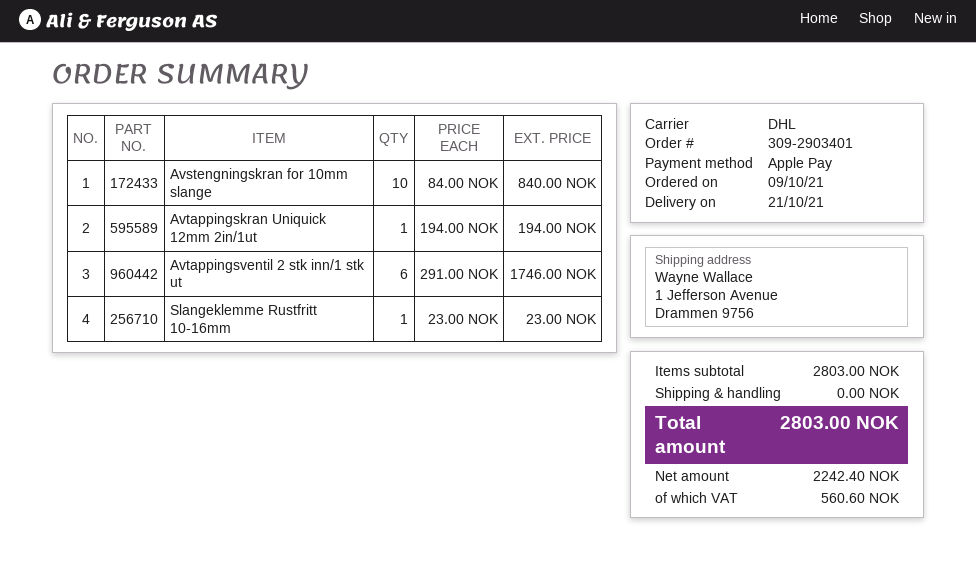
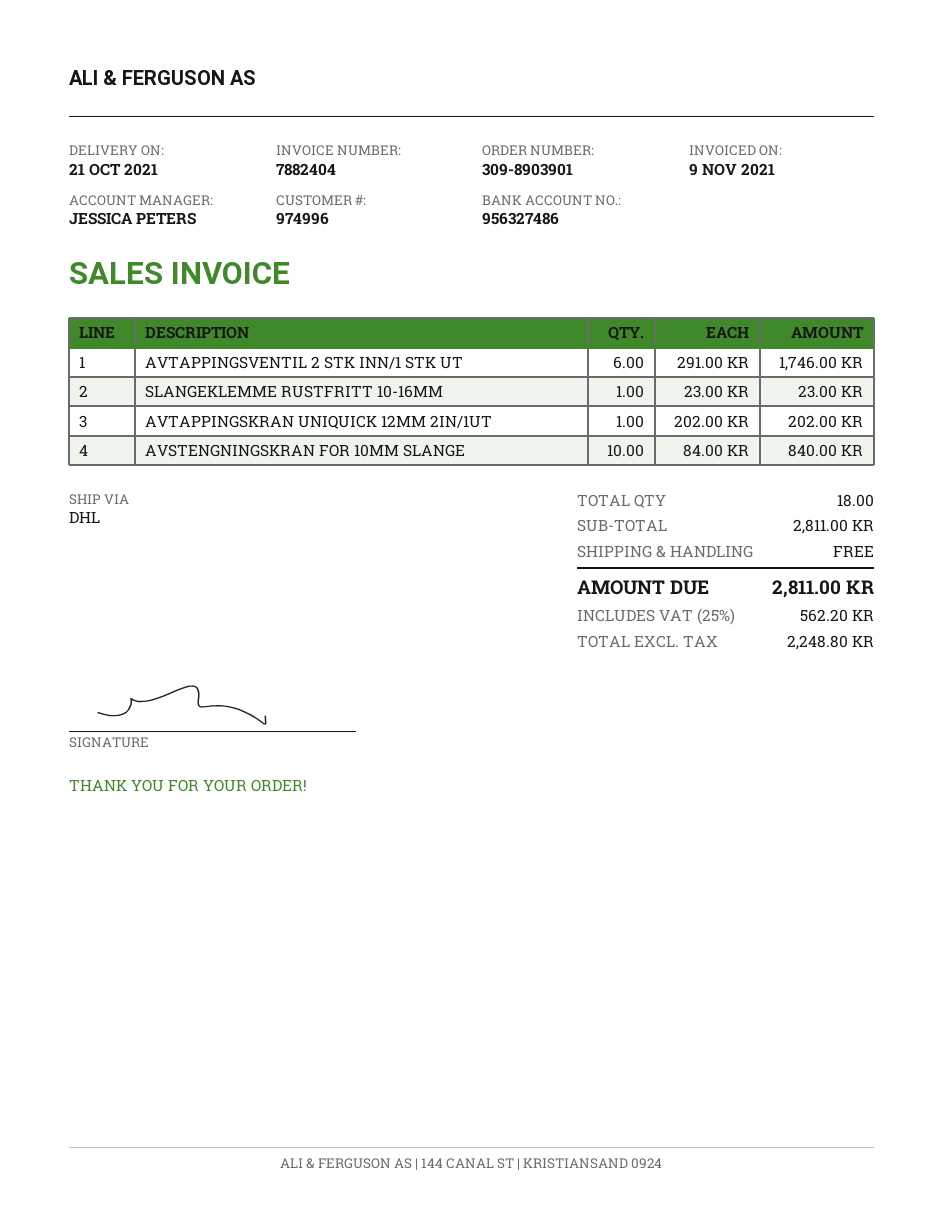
order number: 309-2903401 -> 309-8903901
Avtappingskran Uniquick 12mm 2in/1ut: 1 x 194.00 = 194.00 -> 1 x 202.00 = 202.00
subtotal: 2803.00 -> 2811.00
net: 2242.40 -> 2248.80
tax: 560.60 -> 562.20
total: 2803.00 -> 2811.00

